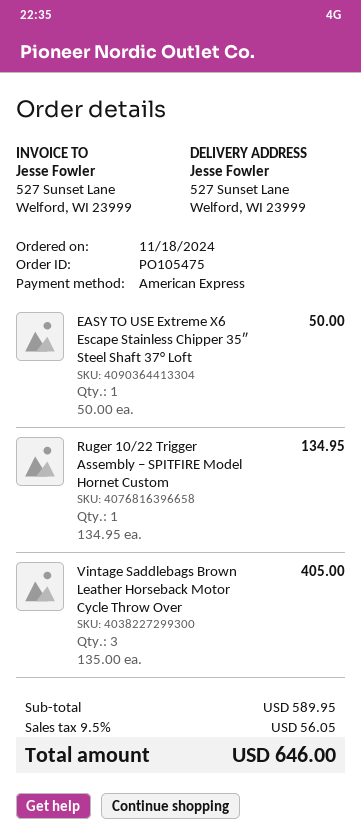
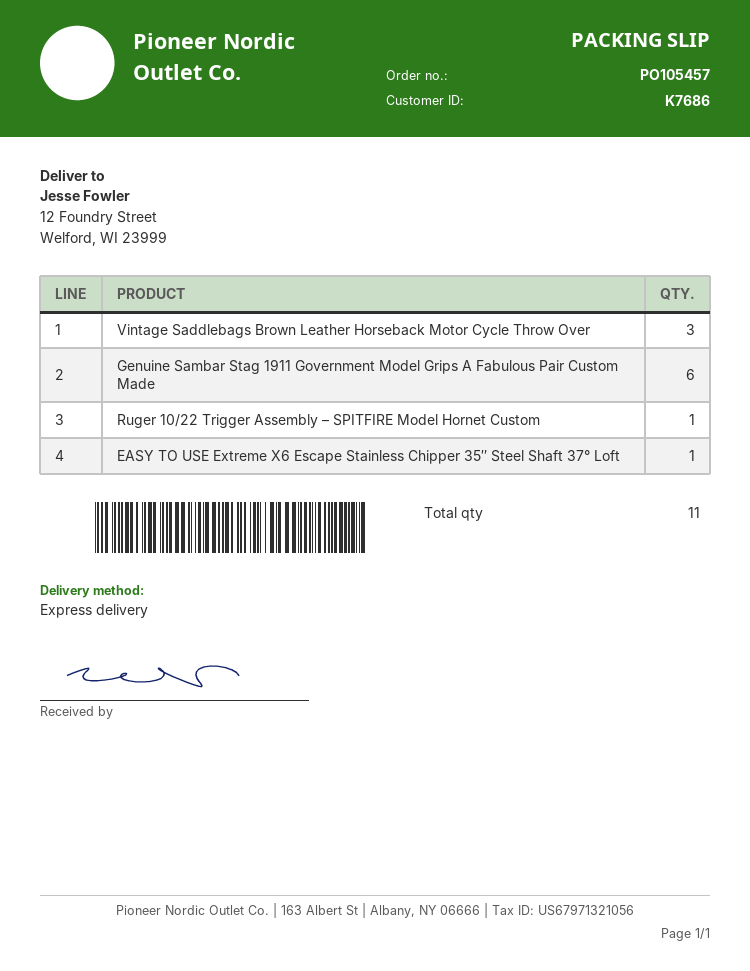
order number: PO105475 -> PO105457
ship to: 527 Sunset Lane, Welford, WI 23999 -> 12 Foundry Street, Welford, WI 23999
Genuine Sambar Stag 1911 Government Model Grips A Fabulous Pair Custom Made: none -> 6

